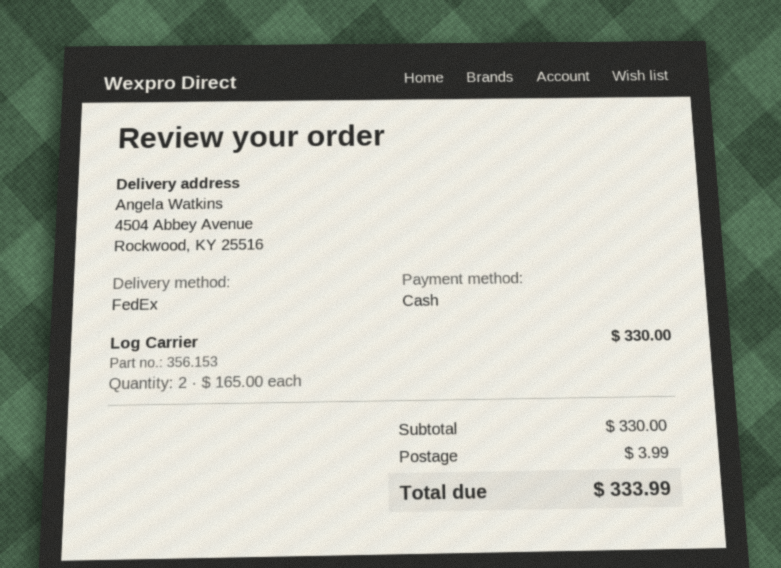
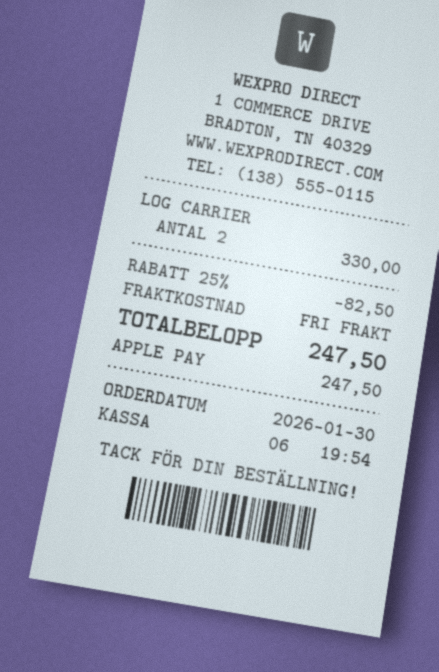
payment method: cash -> Apple Pay
discount: none -> 25% = 82.50
shipping: 3.99 -> 0.00
total: 333.99 -> 247.50

